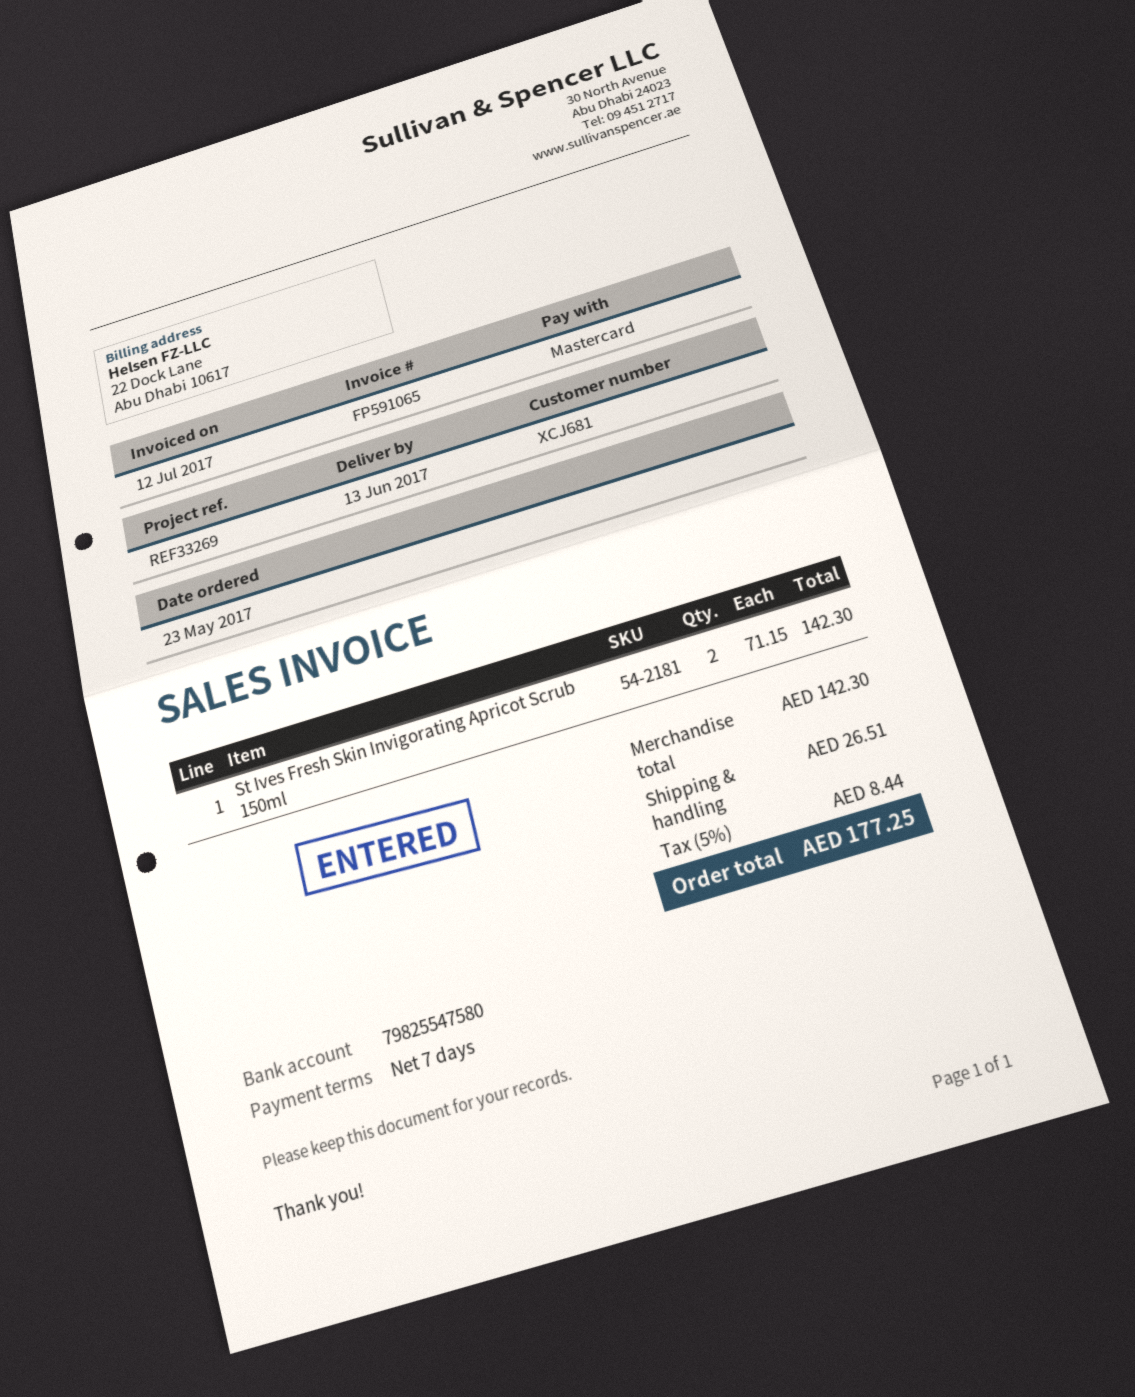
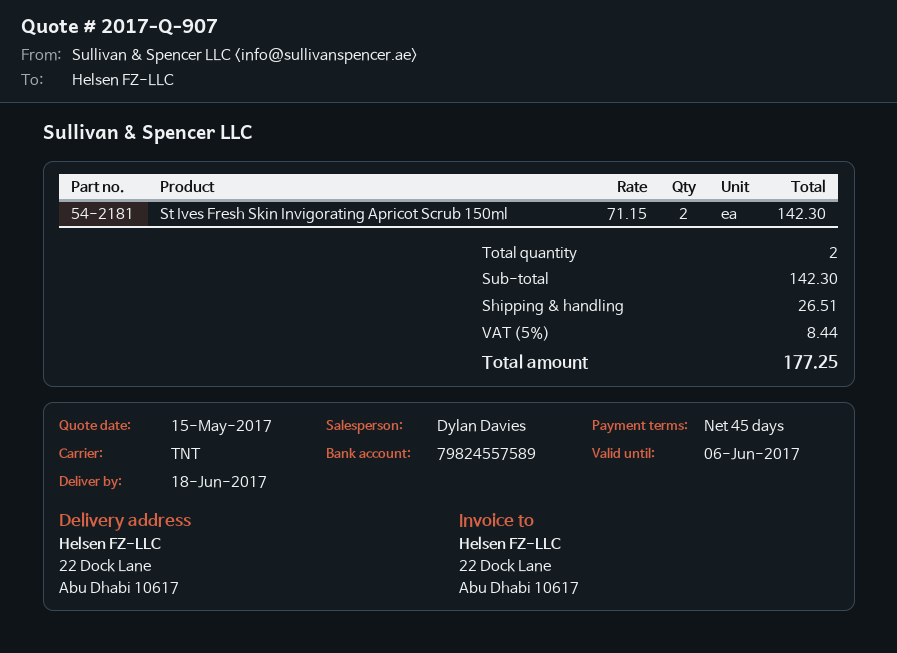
delivery date: 2017-06-13 -> 2017-06-18
payment terms: 7 days -> 45 days
bank account: 79825547580 -> 79824557589

